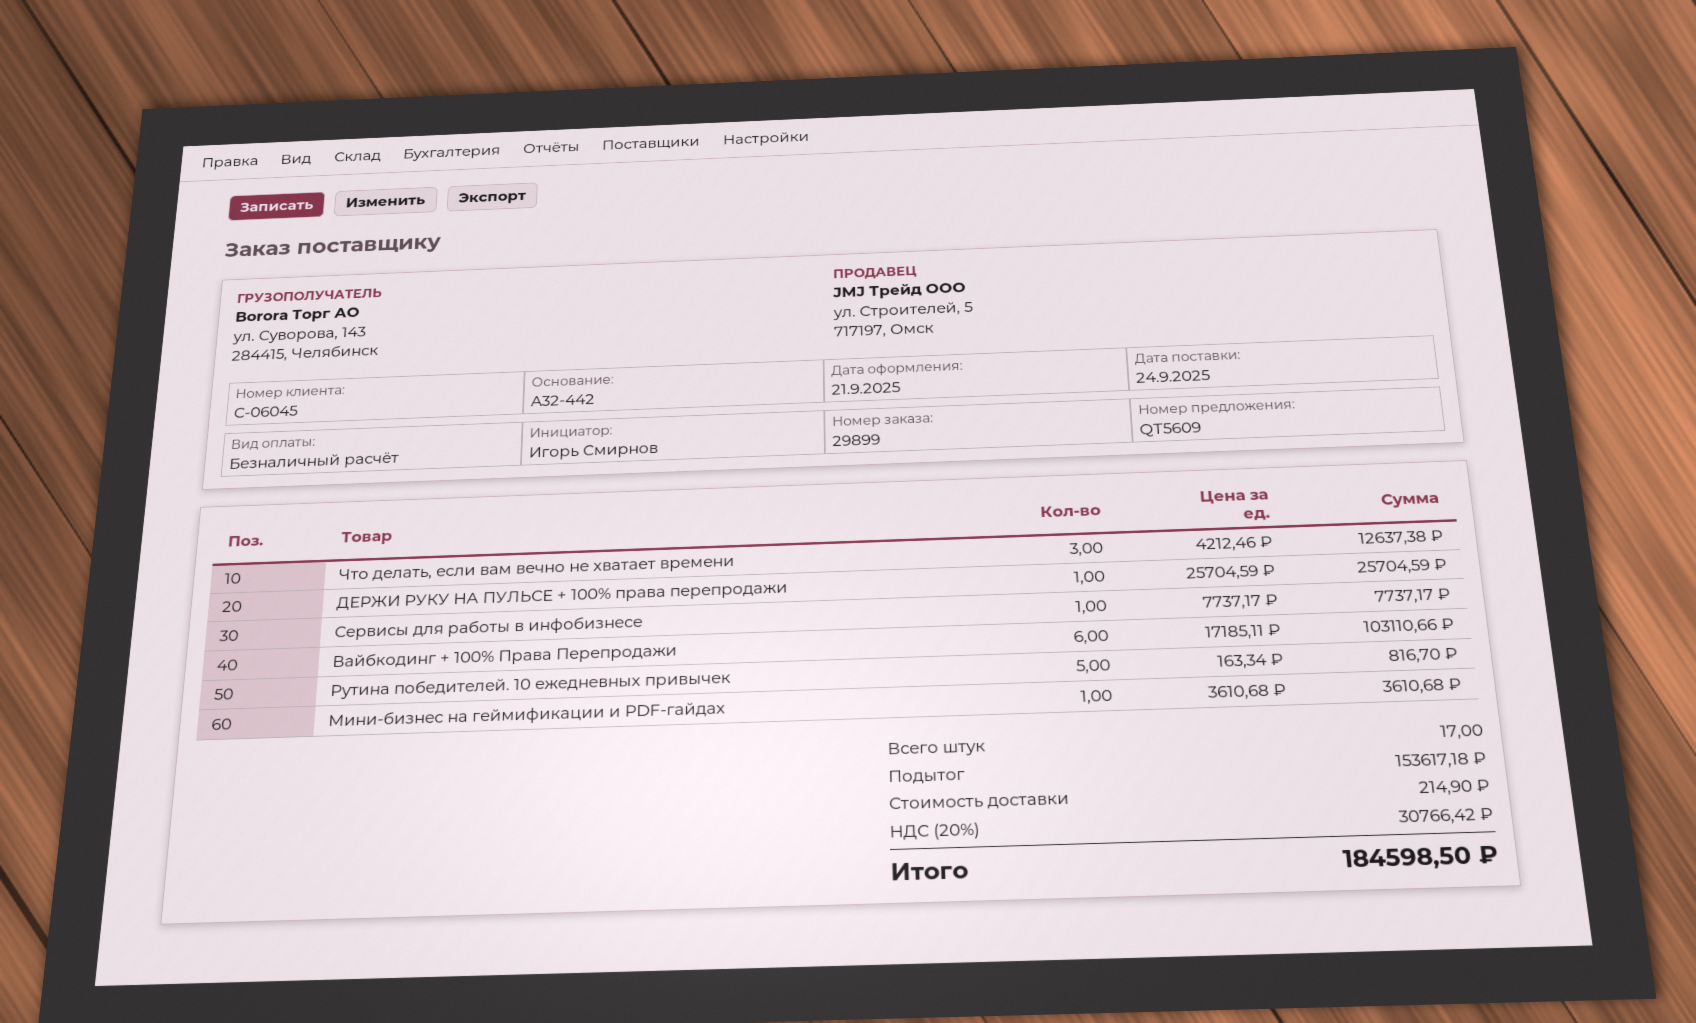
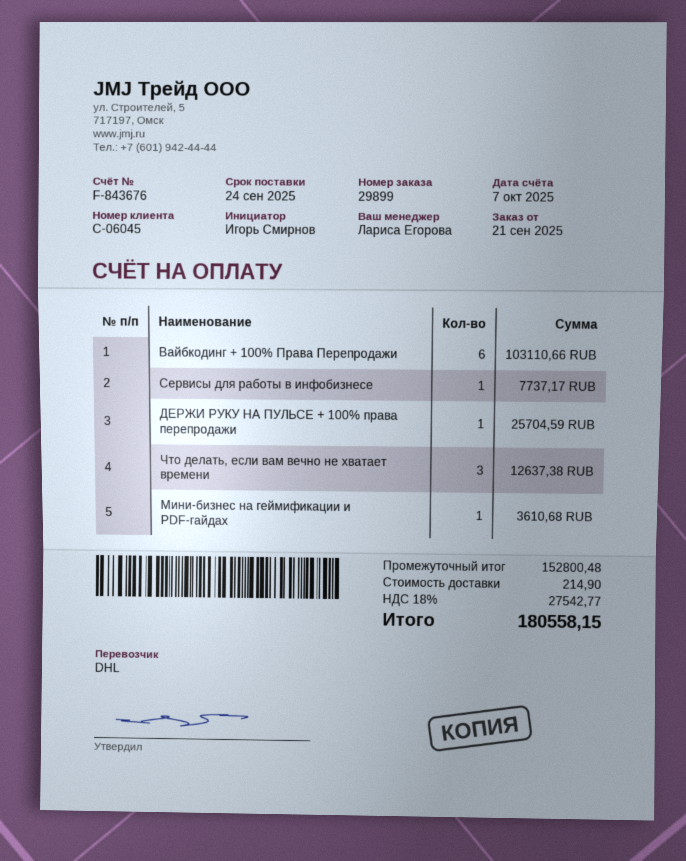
Рутина победителей. 10 ежедневных привычек: 5 for 816.70 -> none
subtotal: 153617.18 -> 152800.48
tax: 20% = 30766.42 -> 18% = 27542.77
total: 184598.50 -> 180558.15

